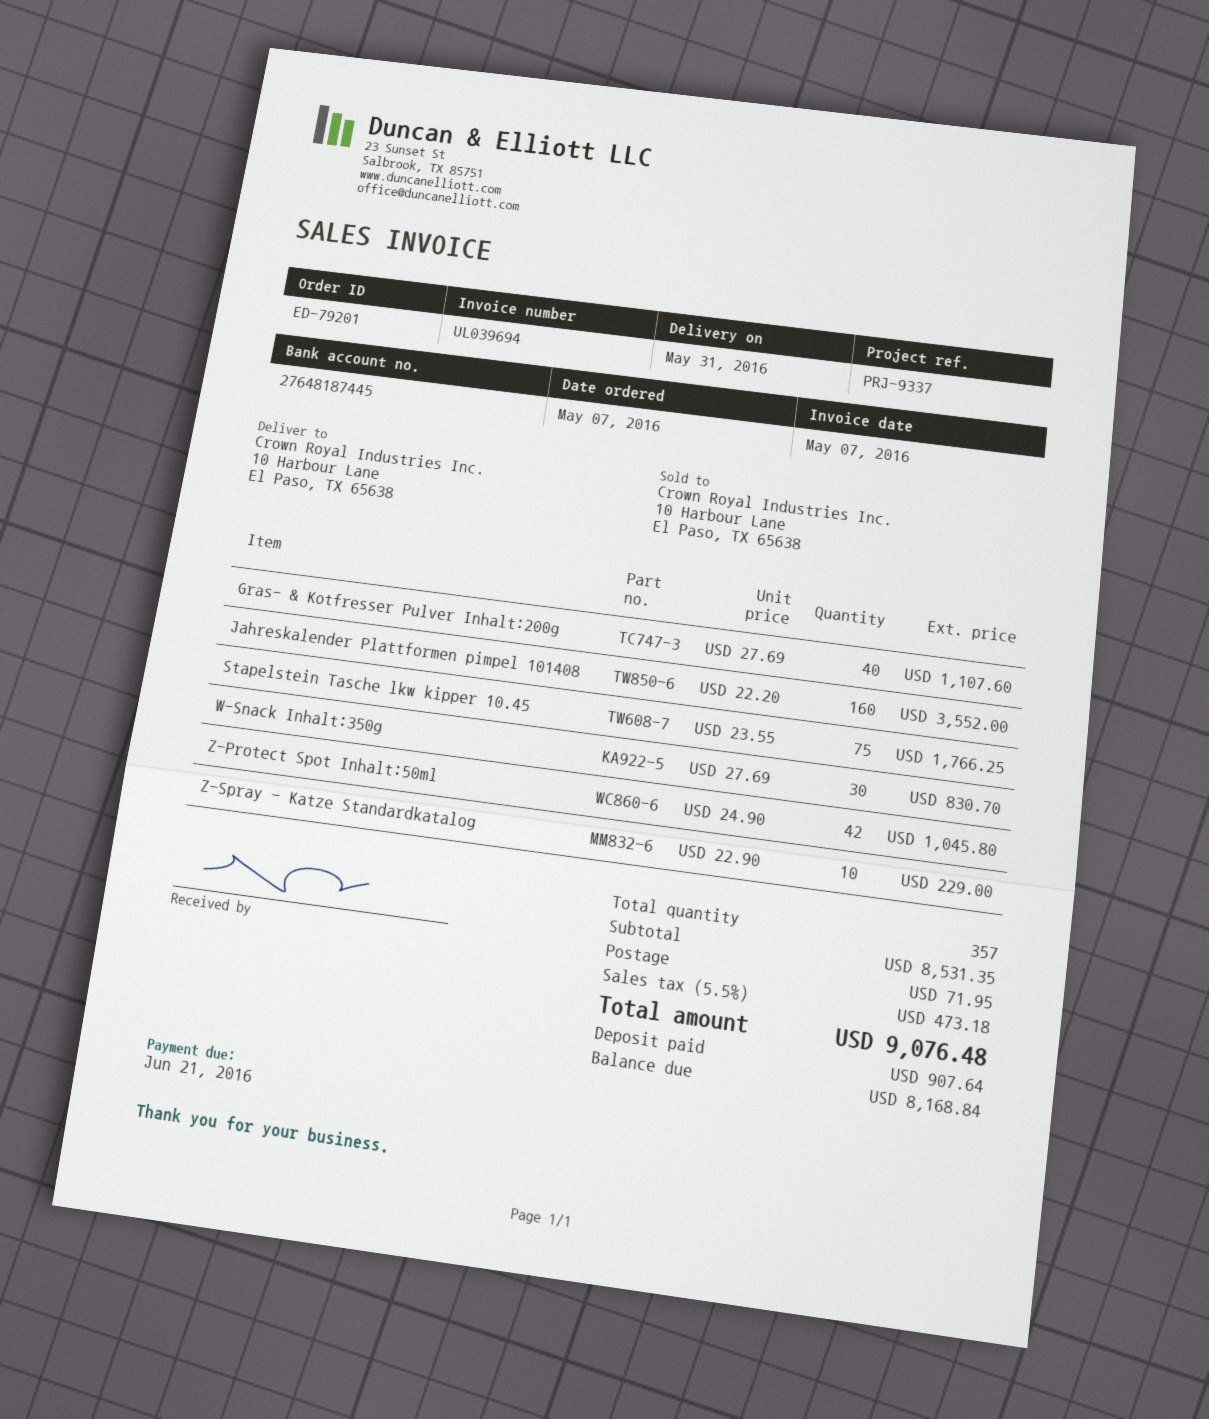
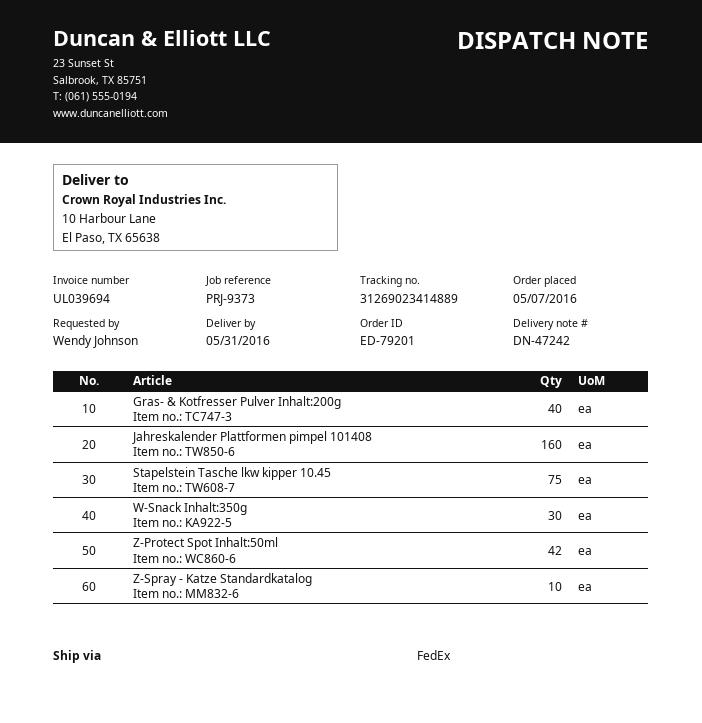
reference: PRJ-9337 -> PRJ-9373

